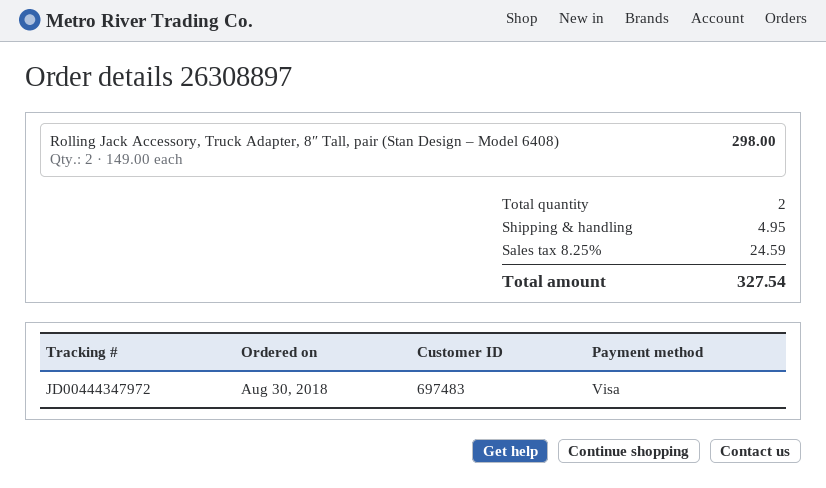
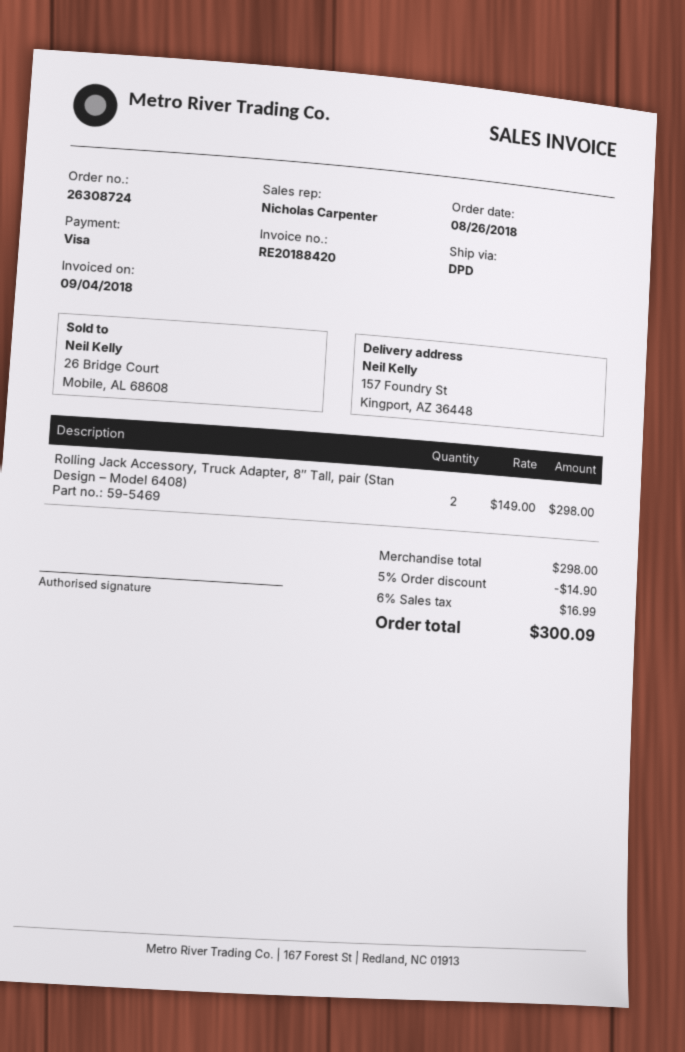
order number: 26308897 -> 26308724
order date: 2018-08-30 -> 2018-08-26
discount: none -> 5% = 14.90
shipping: 4.95 -> none
tax: 8.25% = 24.59 -> 6% = 16.99
total: 327.54 -> 300.09

